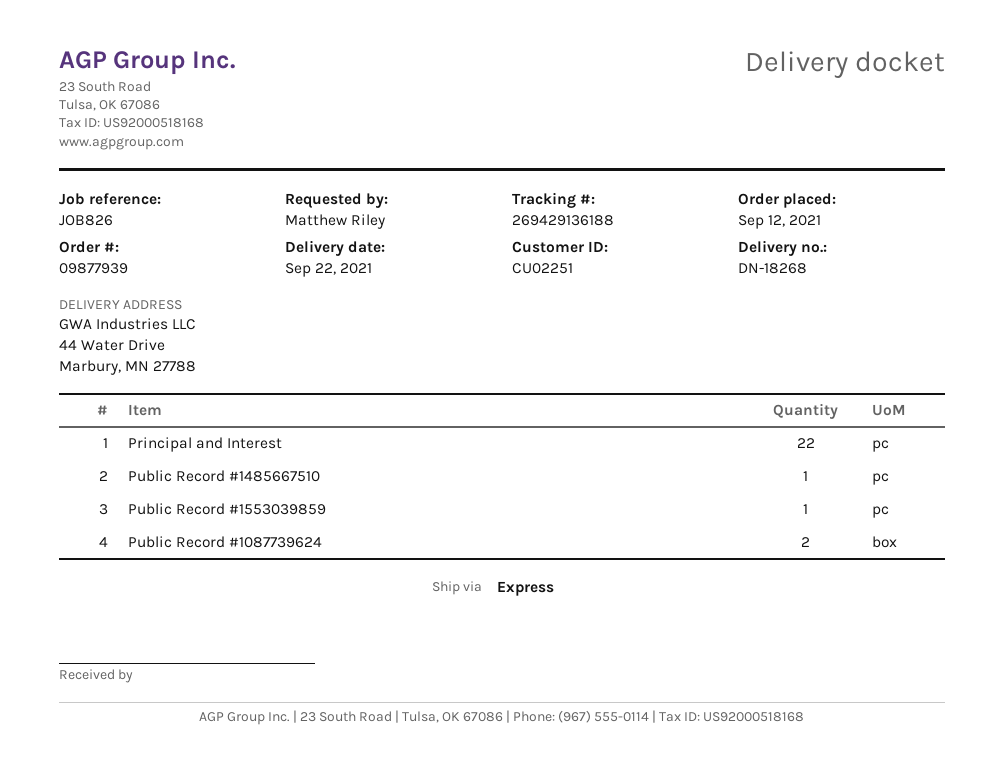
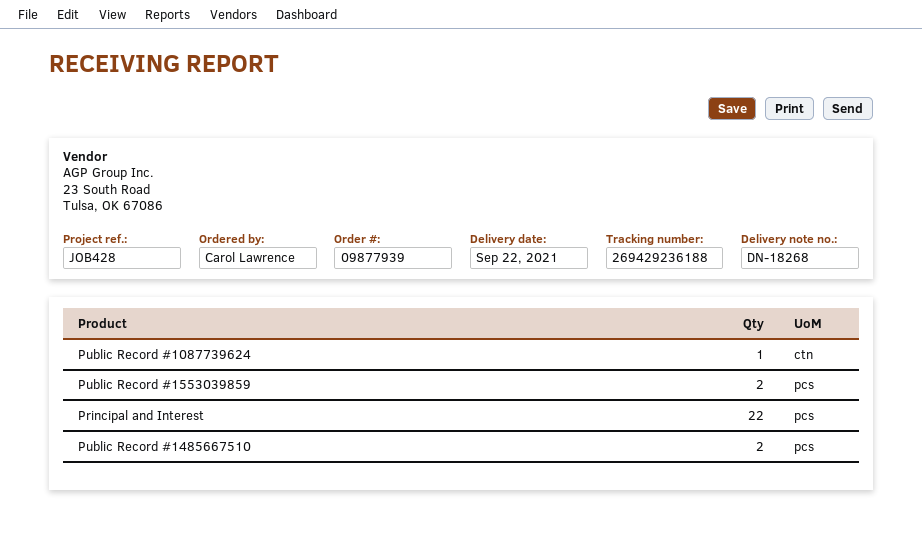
reference: JOB826 -> JOB428
ordered by: Matthew Riley -> Carol Lawrence
tracking number: 269429136188 -> 269429236188
Public Record #1485667510: 1 -> 2
Public Record #1553039859: 1 -> 2
Public Record #1087739624: 2 -> 1

